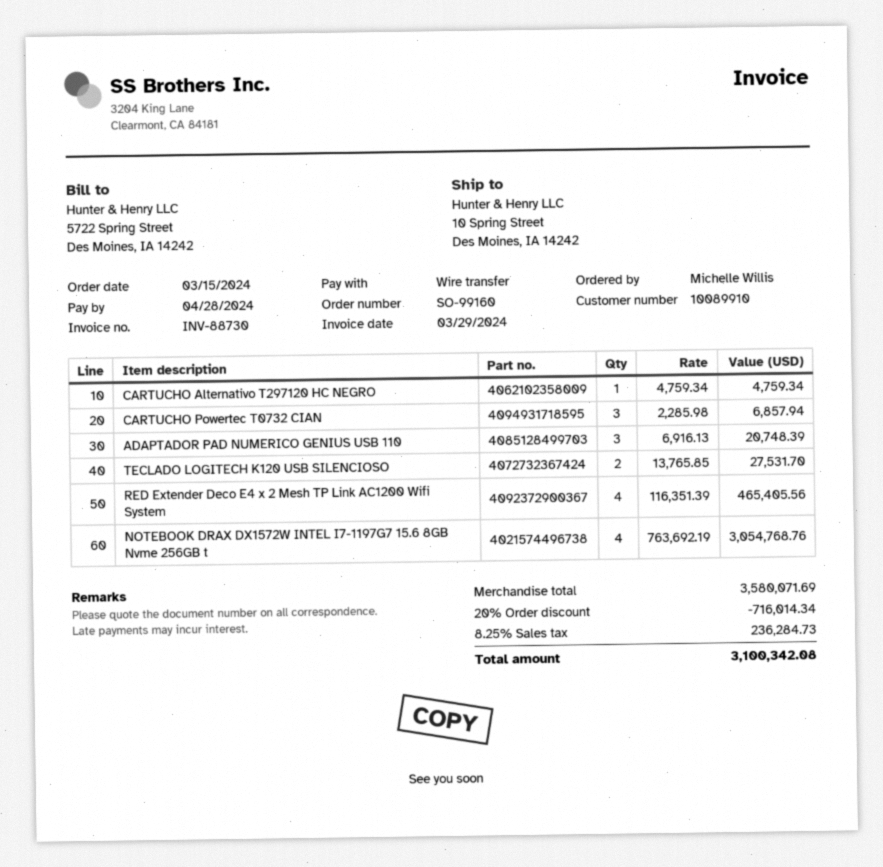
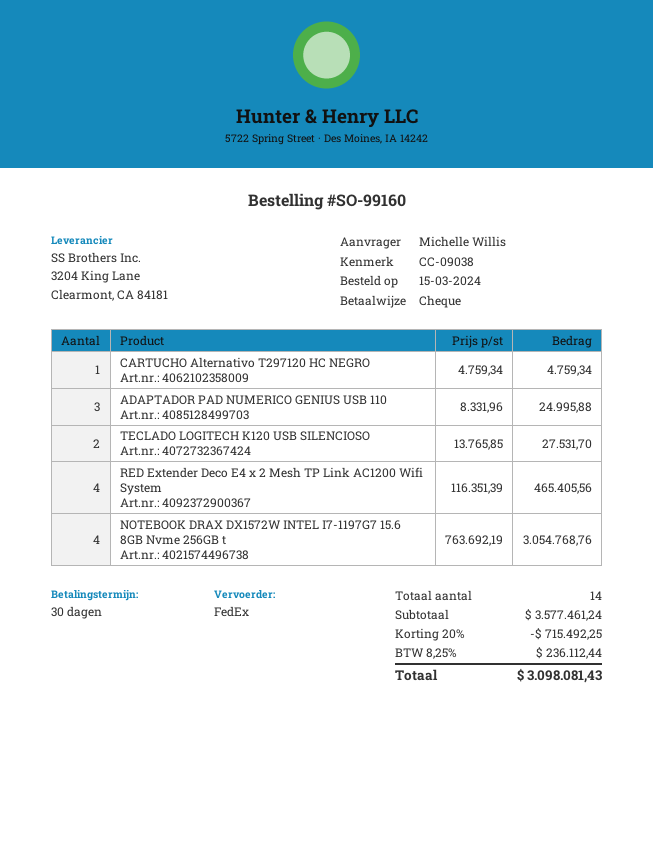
payment method: bank transfer -> cheque
CARTUCHO Powertec T0732 CIAN: 3 x 2285.98 = 6857.94 -> none
ADAPTADOR PAD NUMERICO GENIUS USB 110: 3 x 6916.13 = 20748.39 -> 3 x 8331.96 = 24995.88
subtotal: 3580071.69 -> 3577461.24
discount: 20% = 716014.34 -> 20% = 715492.25
tax: 8.25% = 236284.73 -> 8.25% = 236112.44
total: 3100342.08 -> 3098081.43

